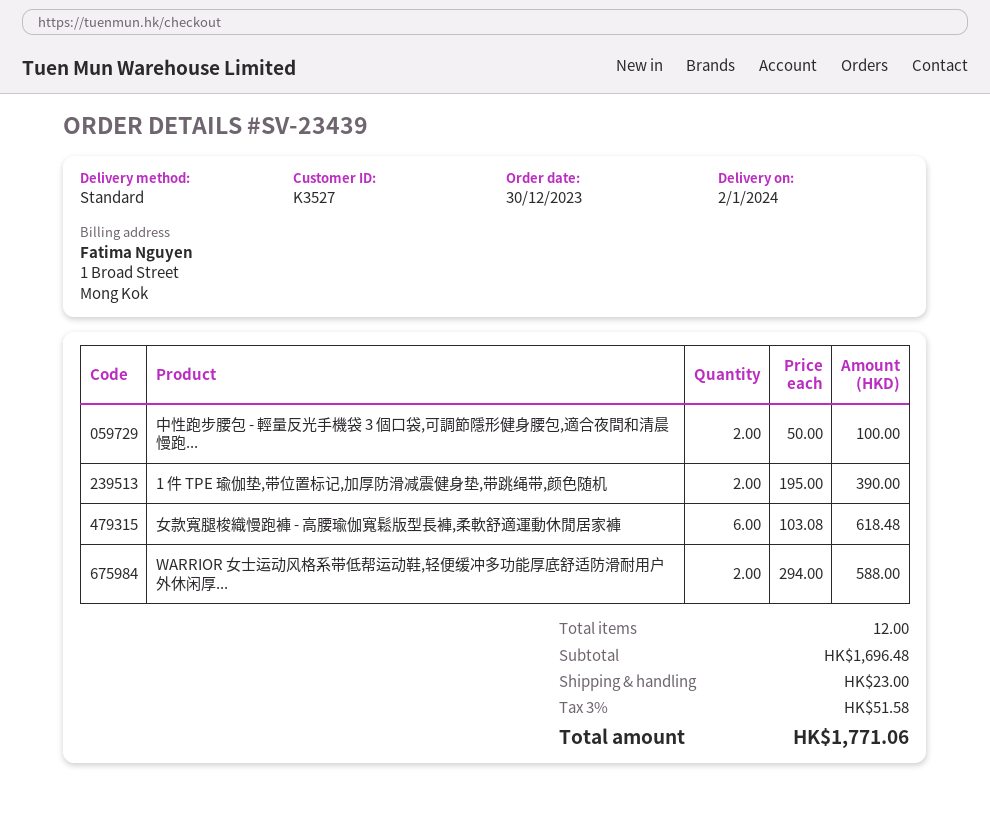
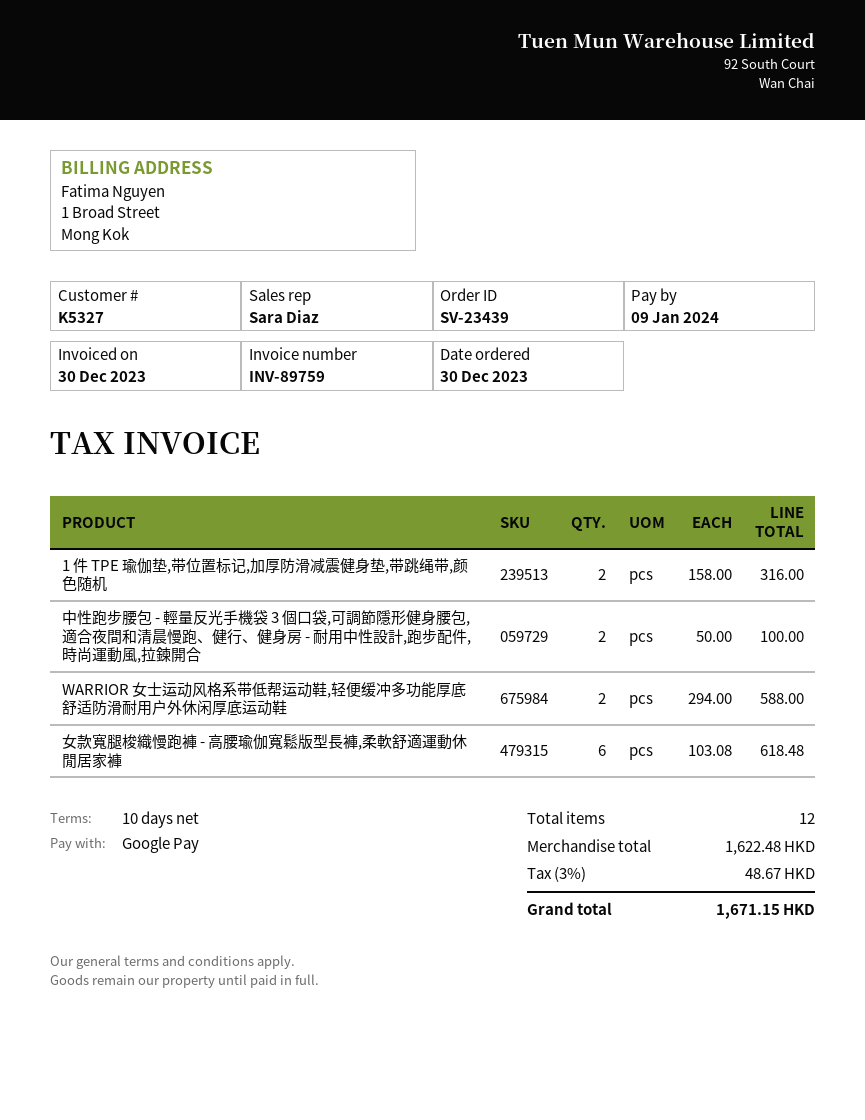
customer number: K3527 -> K5327
1 件 TPE 瑜伽垫,带位置标记,加厚防滑减震健身垫,带跳绳带,颜色随机: 2 x 195.00 = 390.00 -> 2 x 158.00 = 316.00
subtotal: 1696.48 -> 1622.48
shipping: 23.00 -> none
tax: 3% = 51.58 -> 3% = 48.67
total: 1771.06 -> 1671.15

